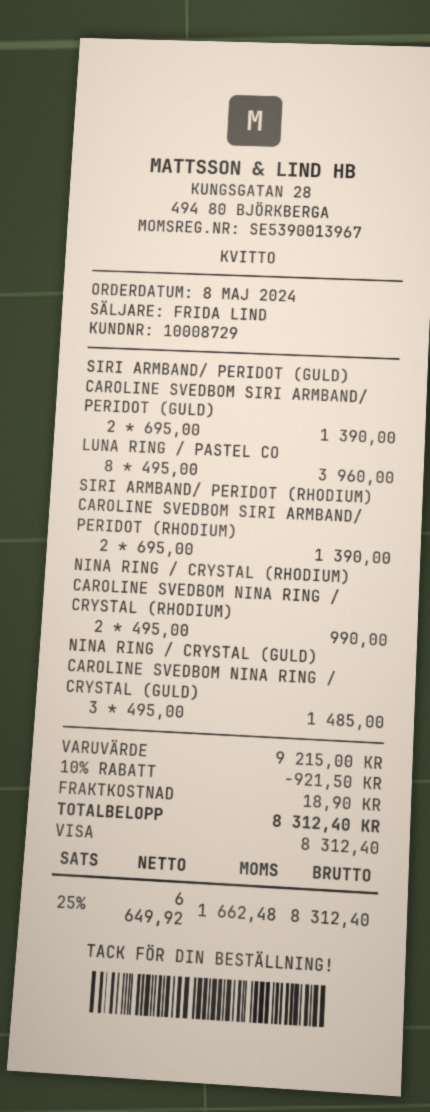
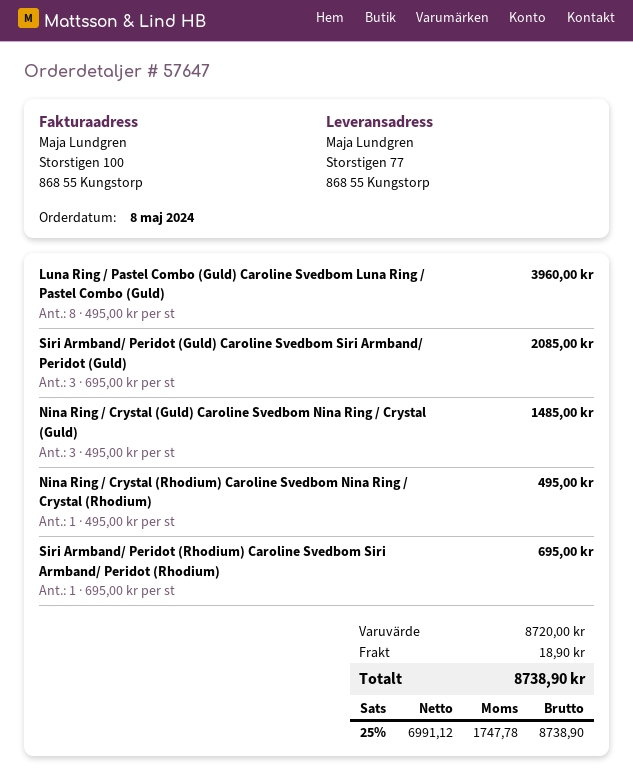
SIRI ARMBAND/ PERIDOT (GULD) CAROLINE SVEDBOM SIRI ARMBAND/ PERIDOT (GULD): 2 x 695.00 = 1390.00 -> 3 x 695.00 = 2085.00
SIRI ARMBAND/ PERIDOT (RHODIUM) CAROLINE SVEDBOM SIRI ARMBAND/ PERIDOT (RHODIUM): 2 x 695.00 = 1390.00 -> 1 x 695.00 = 695.00
NINA RING / CRYSTAL (RHODIUM) CAROLINE SVEDBOM NINA RING / CRYSTAL (RHODIUM): 2 x 495.00 = 990.00 -> 1 x 495.00 = 495.00
subtotal: 9215.00 -> 8720.00
discount: 10% = 921.50 -> none
net: 6649.92 -> 6991.12
tax: 25% = 1662.48 -> 25% = 1747.78
total: 8312.40 -> 8738.90

